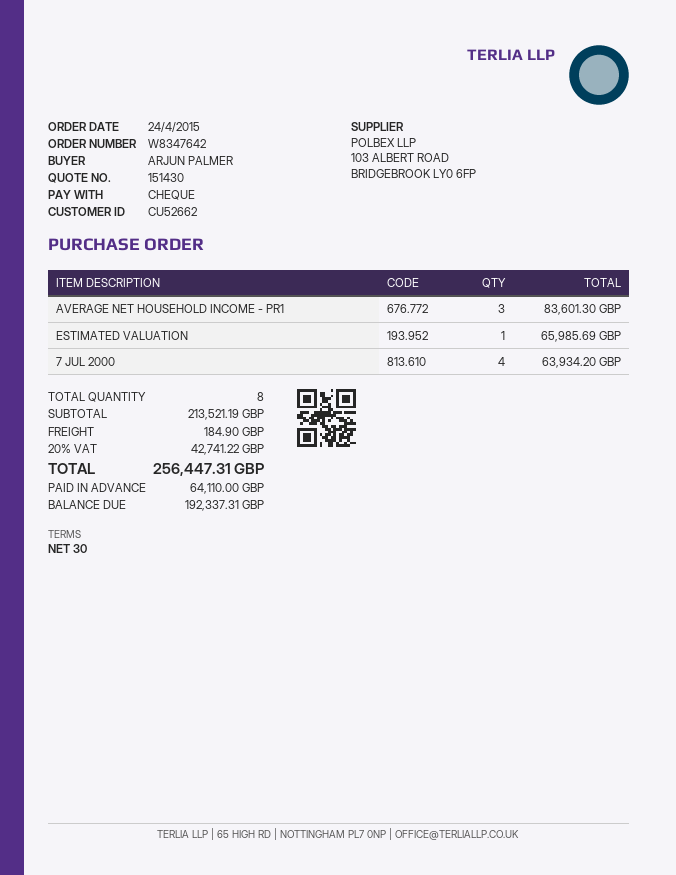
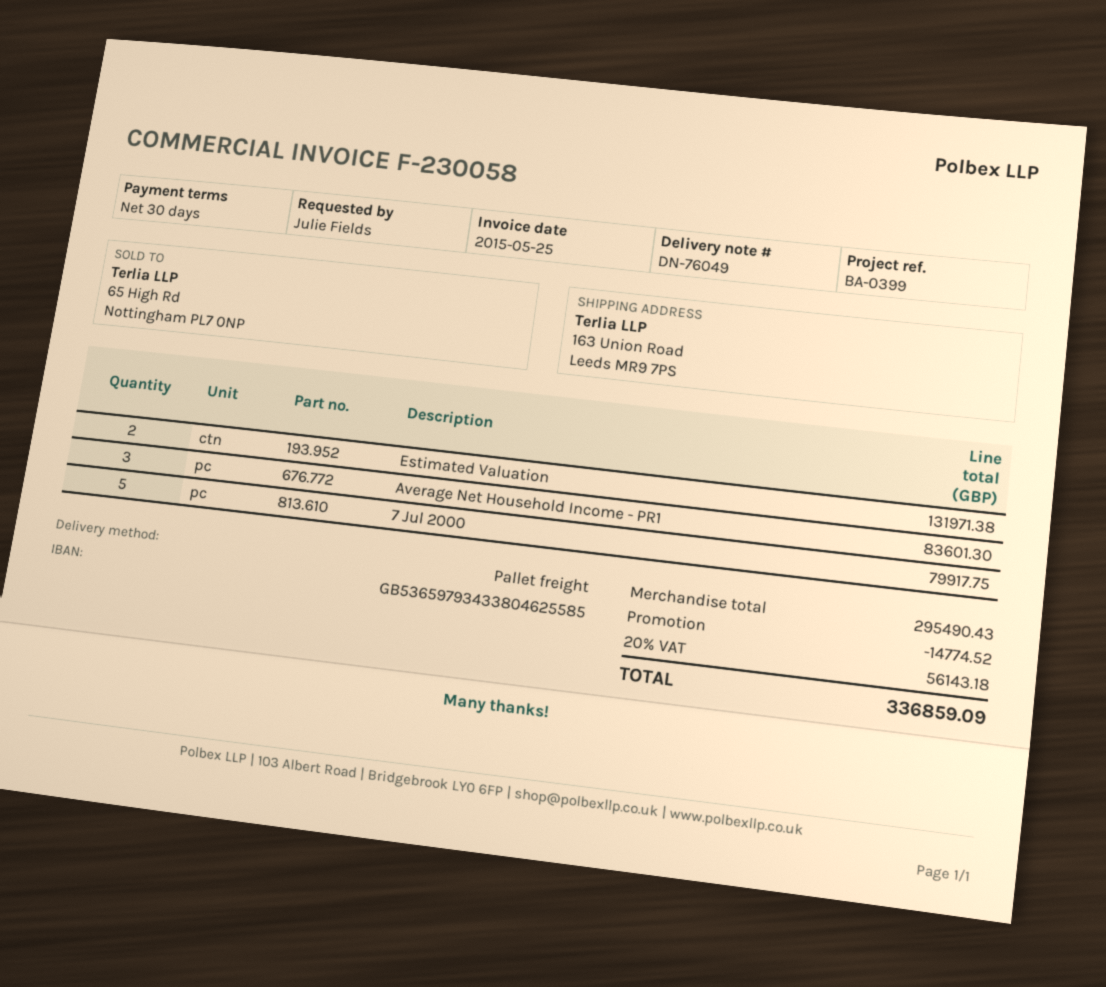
ordered by: ARJUN PALMER -> Julie Fields
ESTIMATED VALUATION: 1 for 65985.69 -> 2 for 131971.38
7 JUL 2000: 4 for 63934.20 -> 5 for 79917.75
subtotal: 213521.19 -> 295490.43
discount: none -> 14774.52
shipping: 184.90 -> none
tax: 20% = 42741.22 -> 20% = 56143.18
total: 256447.31 -> 336859.09

